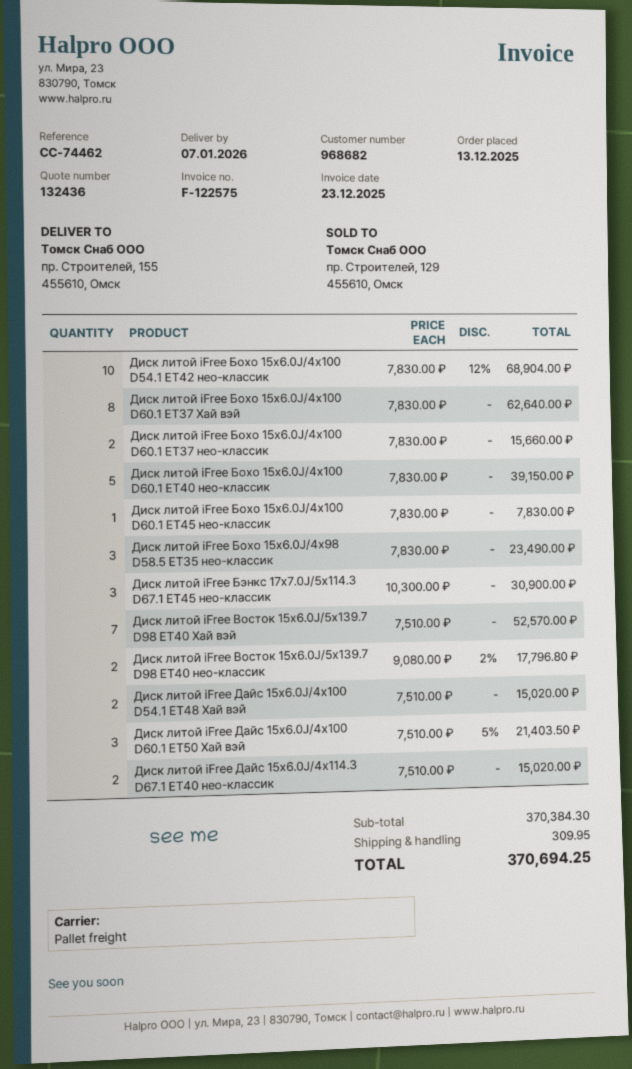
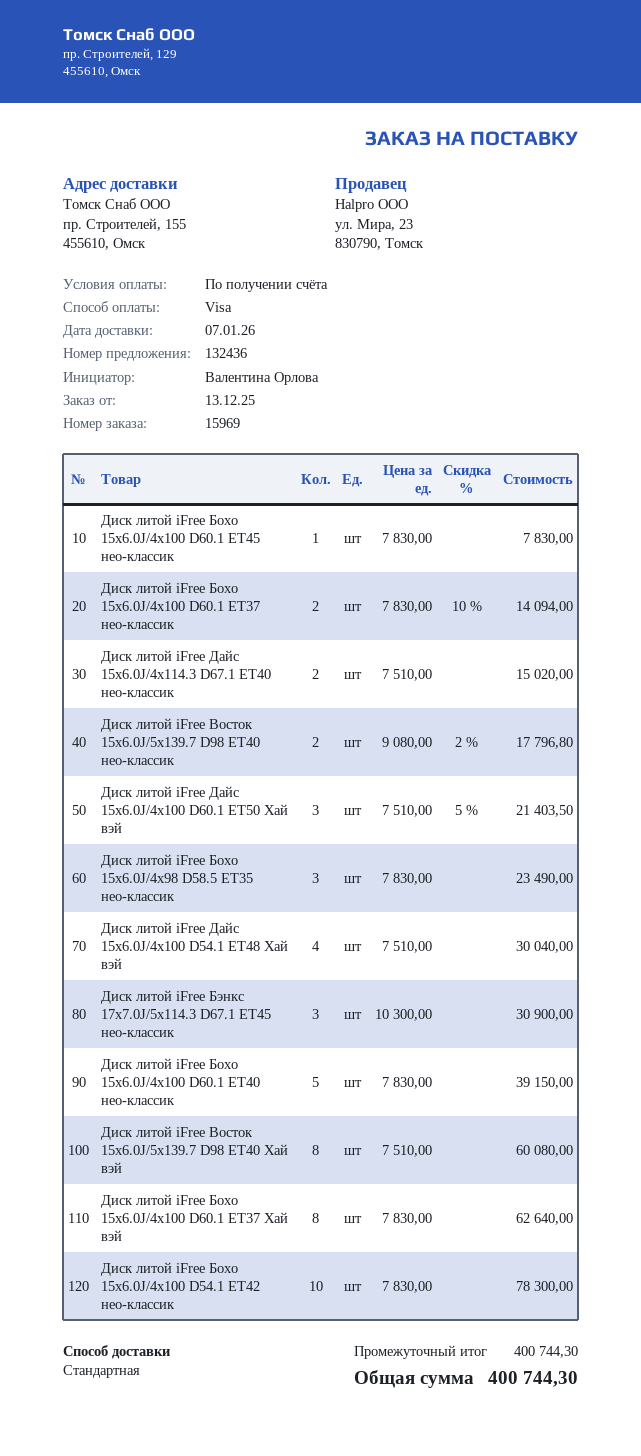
shipping method: pallet freight -> standard
Диск литой iFree Бохо 15x6.0J/4x100 D54.1 ET42 нео-классик: 10 x 7830.00 - 12% = 68904.00 -> 10 x 7830.00 = 78300.00
Диск литой iFree Бохо 15x6.0J/4x100 D60.1 ET37 нео-классик: 2 x 7830.00 = 15660.00 -> 2 x 7830.00 - 10% = 14094.00
Диск литой iFree Восток 15x6.0J/5x139.7 D98 ET40 Хай вэй: 7 x 7510.00 = 52570.00 -> 8 x 7510.00 = 60080.00
Диск литой iFree Дайс 15x6.0J/4x100 D54.1 ET48 Хай вэй: 2 x 7510.00 = 15020.00 -> 4 x 7510.00 = 30040.00
subtotal: 370384.30 -> 400744.30
shipping: 309.95 -> none
total: 370694.25 -> 400744.30

